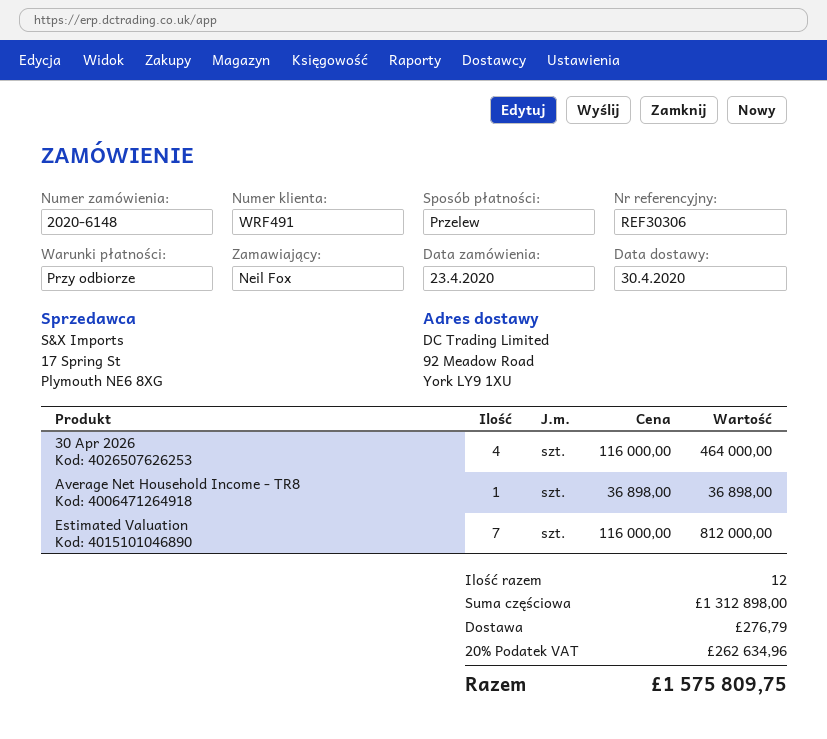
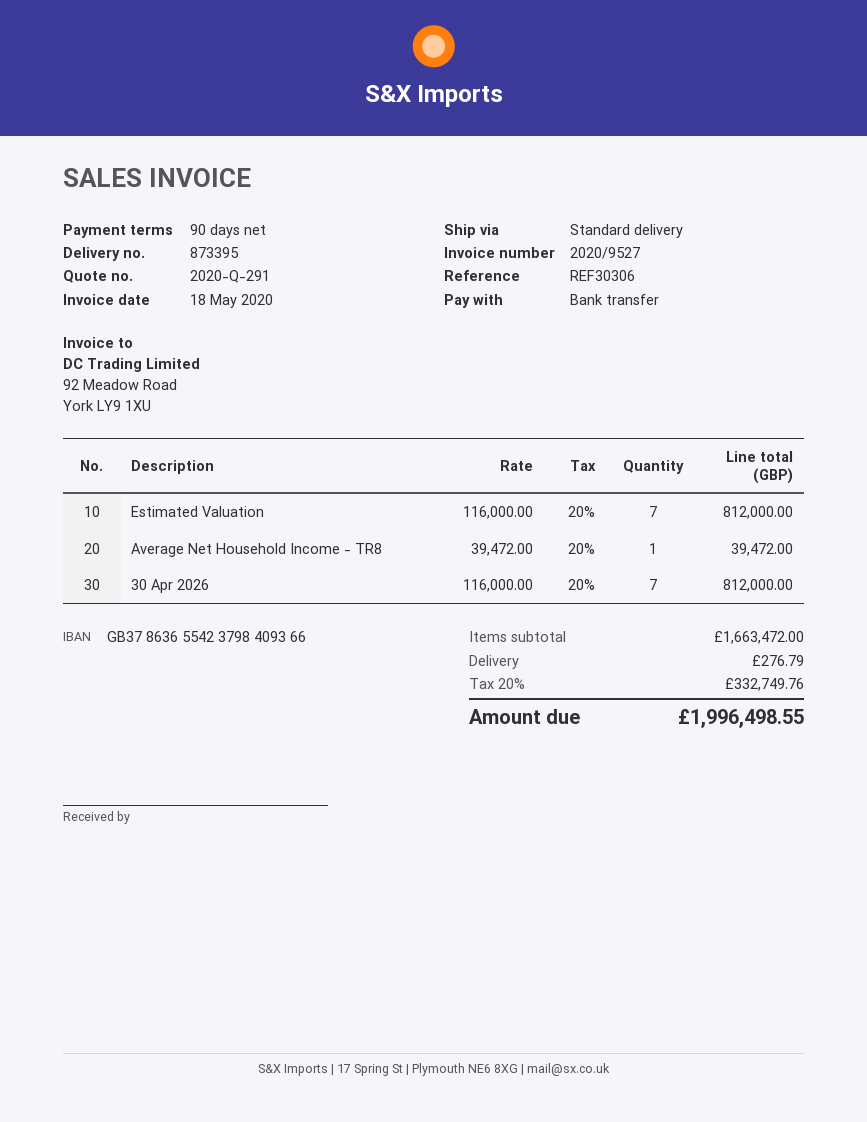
payment terms: on receipt -> 90 days
30 Apr 2026: 4 x 116000.00 = 464000.00 -> 7 x 116000.00 = 812000.00
Average Net Household Income - TR8: 1 x 36898.00 = 36898.00 -> 1 x 39472.00 = 39472.00
subtotal: 1312898.00 -> 1663472.00
tax: 20% = 262634.96 -> 20% = 332749.76
total: 1575809.75 -> 1996498.55

